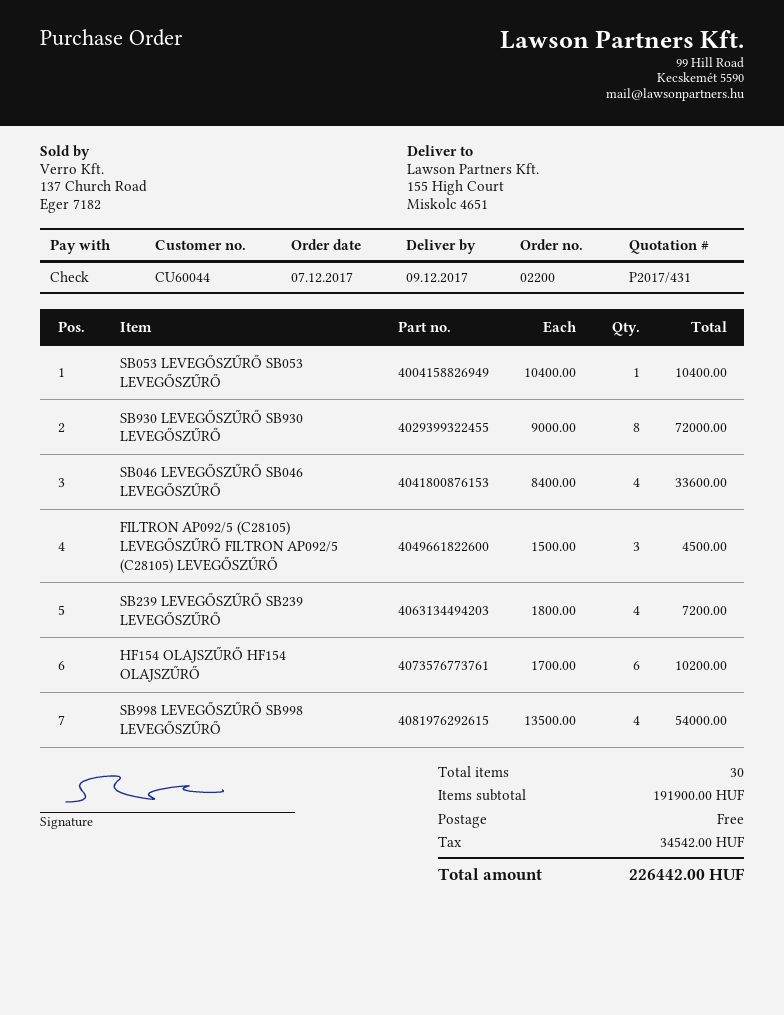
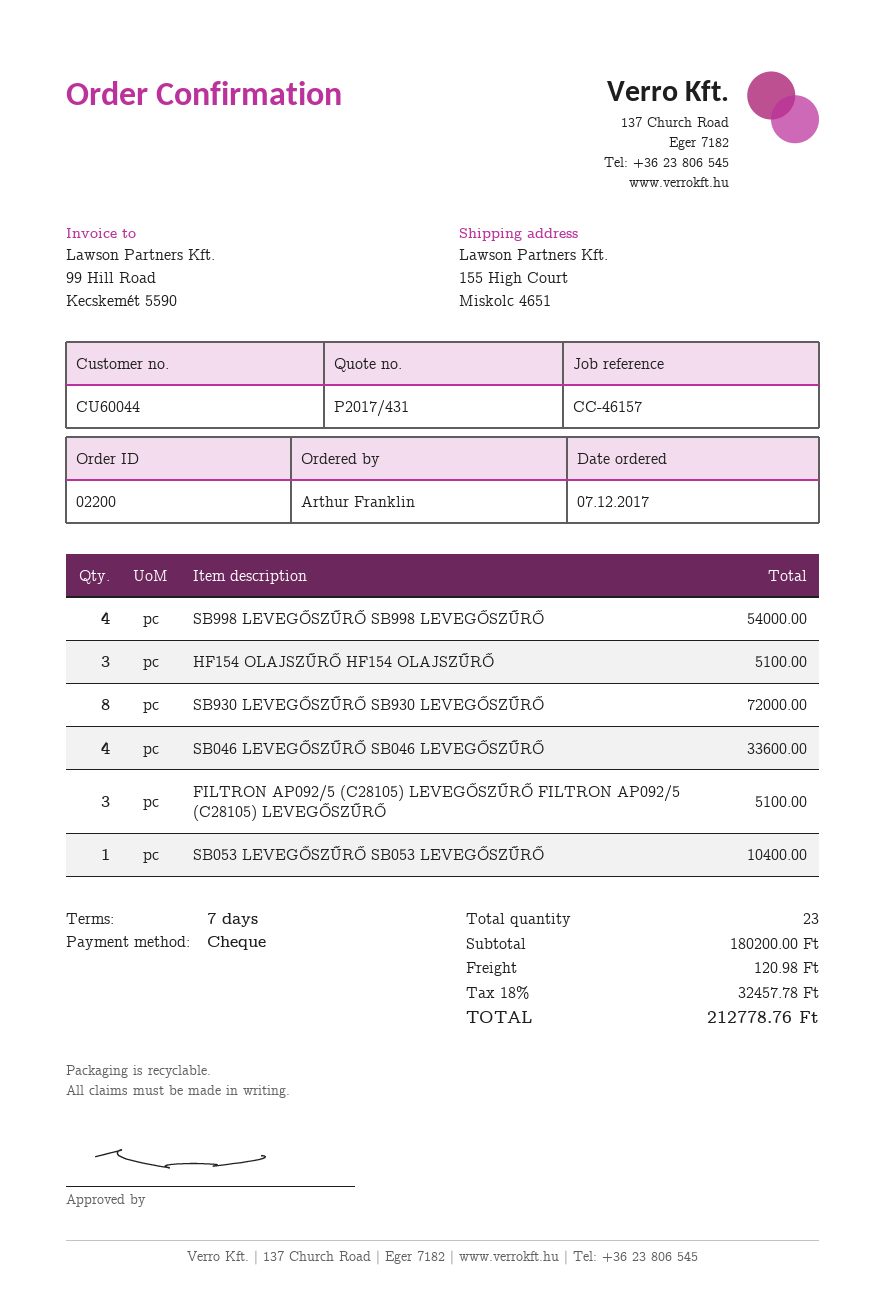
FILTRON AP092/5 (C28105) LEVEGŐSZŰRŐ FILTRON AP092/5 (C28105) LEVEGŐSZŰRŐ: 3 for 4500.00 -> 3 for 5100.00
SB239 LEVEGŐSZŰRŐ SB239 LEVEGŐSZŰRŐ: 4 for 7200.00 -> none
HF154 OLAJSZŰRŐ HF154 OLAJSZŰRŐ: 6 for 10200.00 -> 3 for 5100.00
total quantity: 30 -> 23
subtotal: 191900.00 -> 180200.00
shipping: 0.00 -> 120.98
tax: 34542.00 -> 32457.78
total: 226442.00 -> 212778.76

